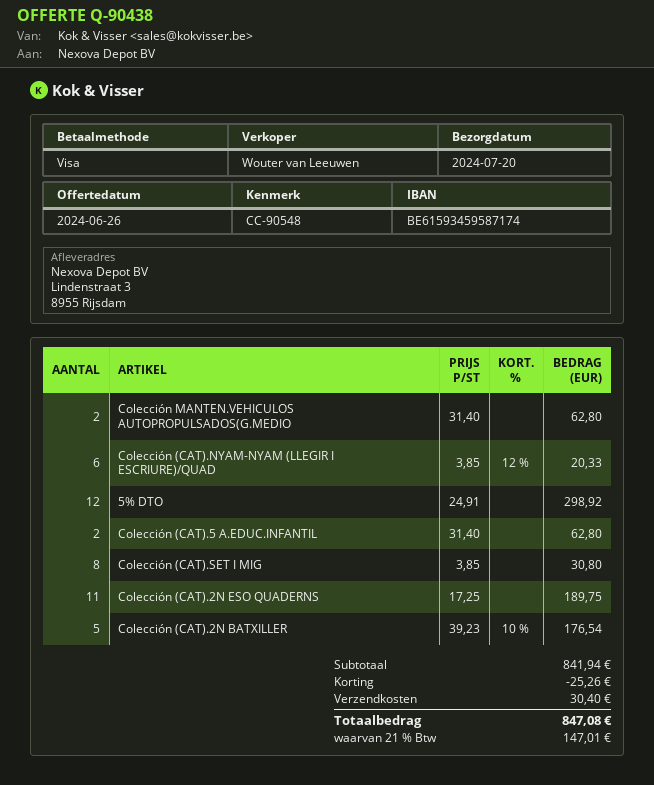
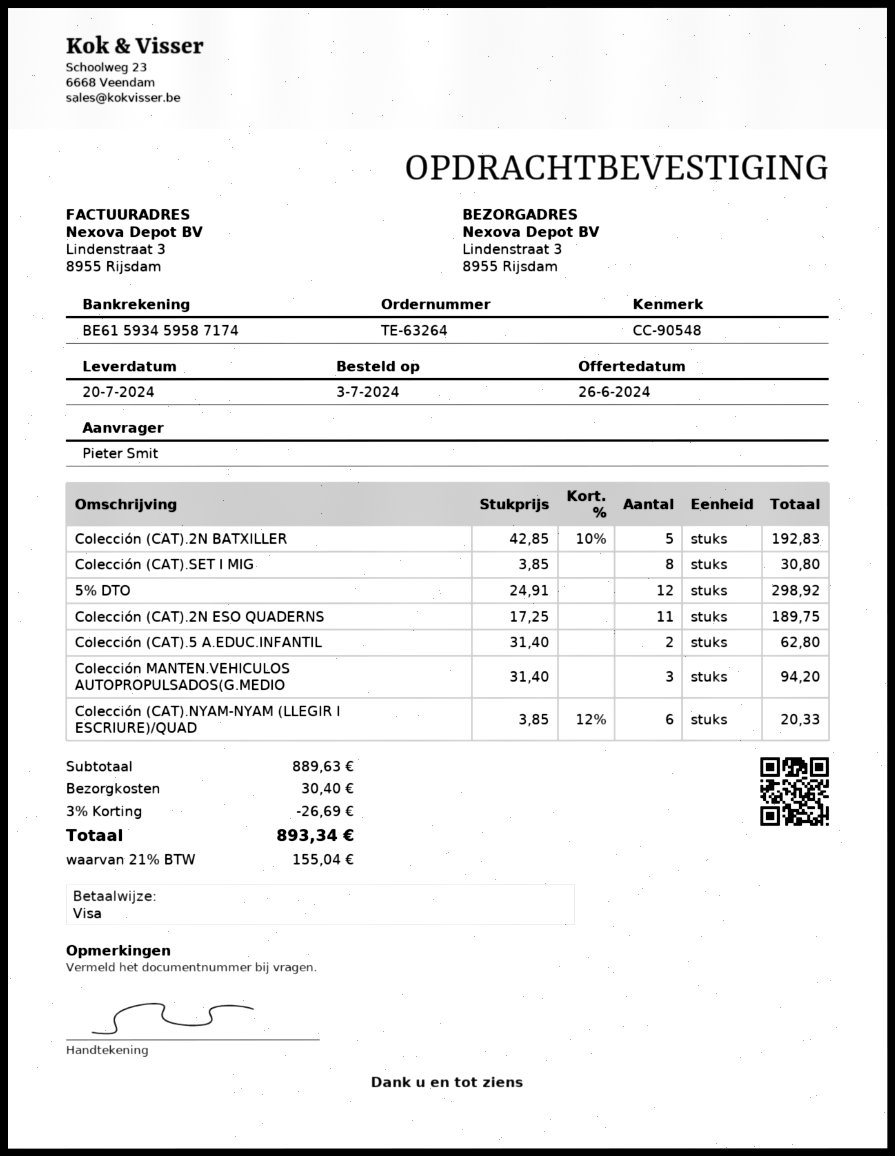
Colección MANTEN.VEHICULOS AUTOPROPULSADOS(G.MEDIO: 2 x 31.40 = 62.80 -> 3 x 31.40 = 94.20
Colección (CAT).2N BATXILLER: 5 x 39.23 - 10% = 176.54 -> 5 x 42.85 - 10% = 192.83
subtotal: 841.94 -> 889.63
discount: 25.26 -> 26.69
tax: 21% = 147.01 -> 21% = 155.04
total: 847.08 -> 893.34

